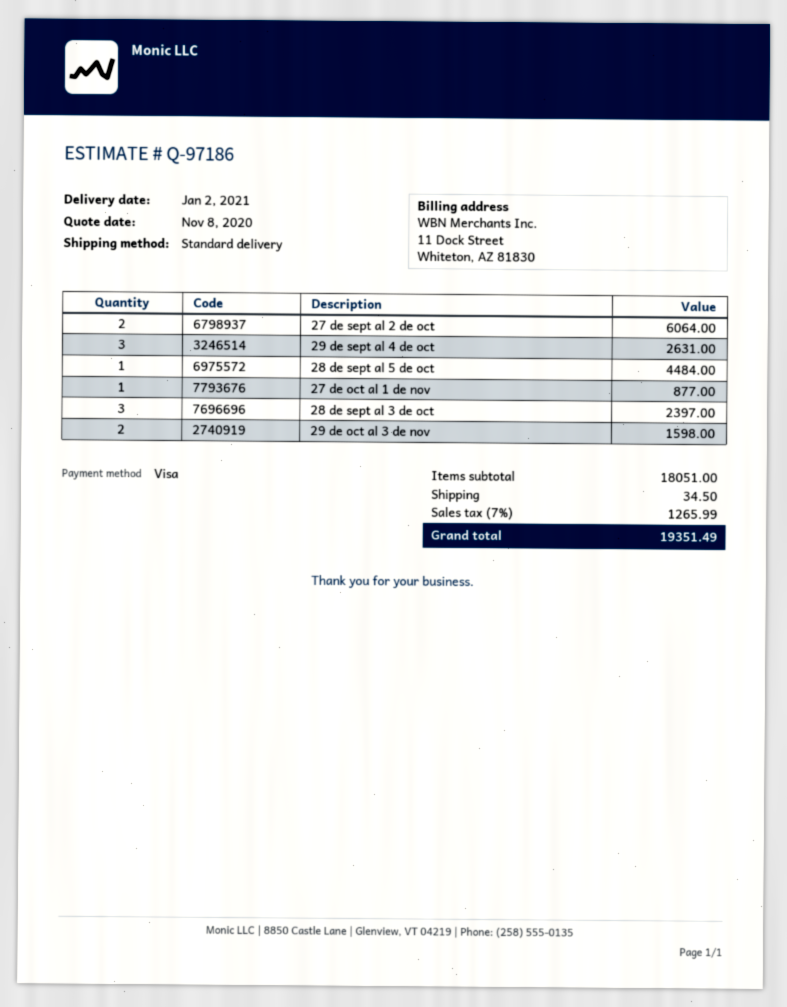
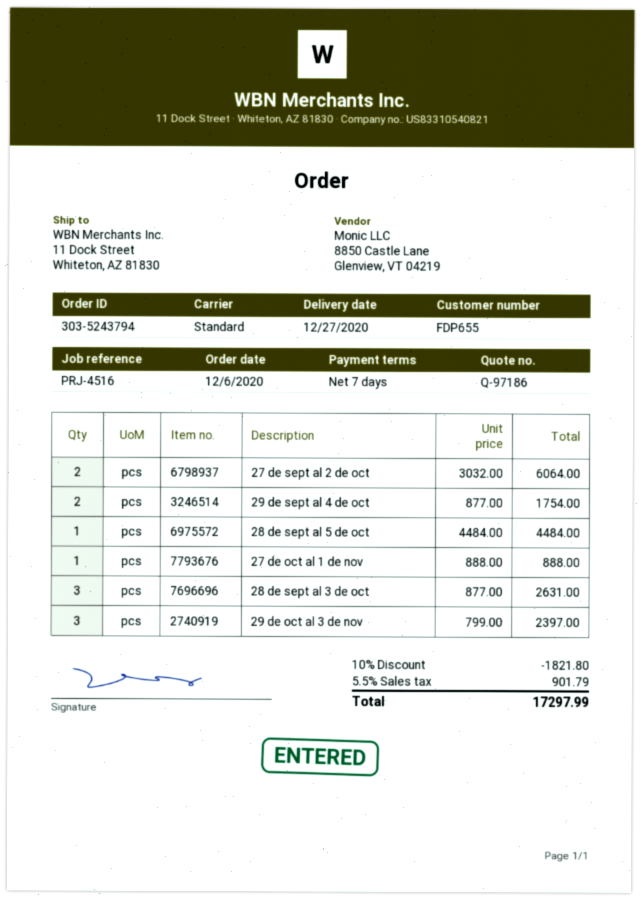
delivery date: 2021-01-02 -> 2020-12-27
29 de sept al 4 de oct: 3 for 2631.00 -> 2 for 1754.00
27 de oct al 1 de nov: 1 for 877.00 -> 1 for 888.00
28 de sept al 3 de oct: 3 for 2397.00 -> 3 for 2631.00
29 de oct al 3 de nov: 2 for 1598.00 -> 3 for 2397.00
discount: none -> 10% = 1821.80
shipping: 34.50 -> none
tax: 7% = 1265.99 -> 5.5% = 901.79
total: 19351.49 -> 17297.99

